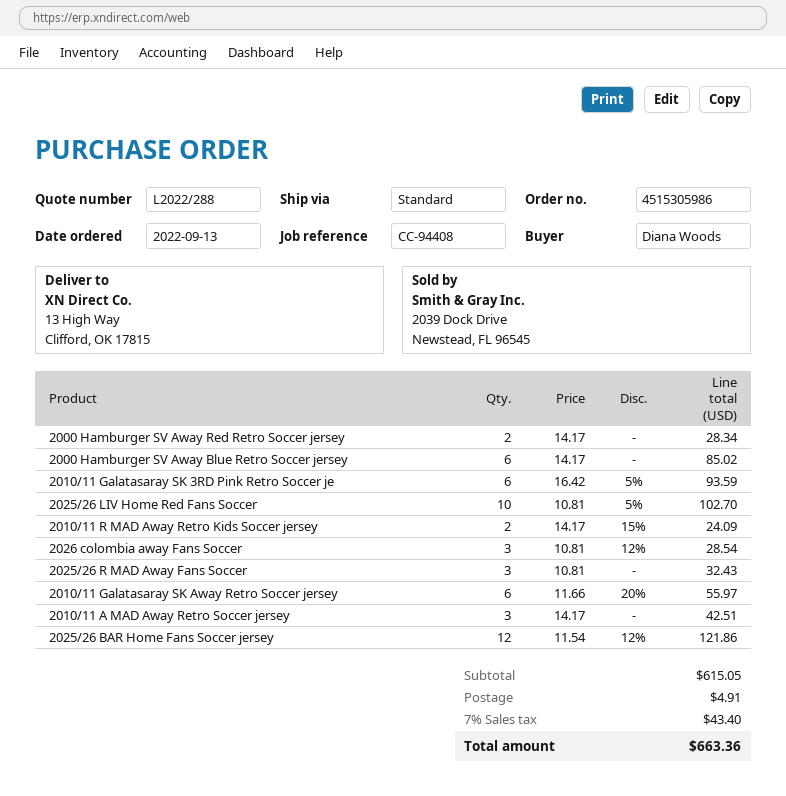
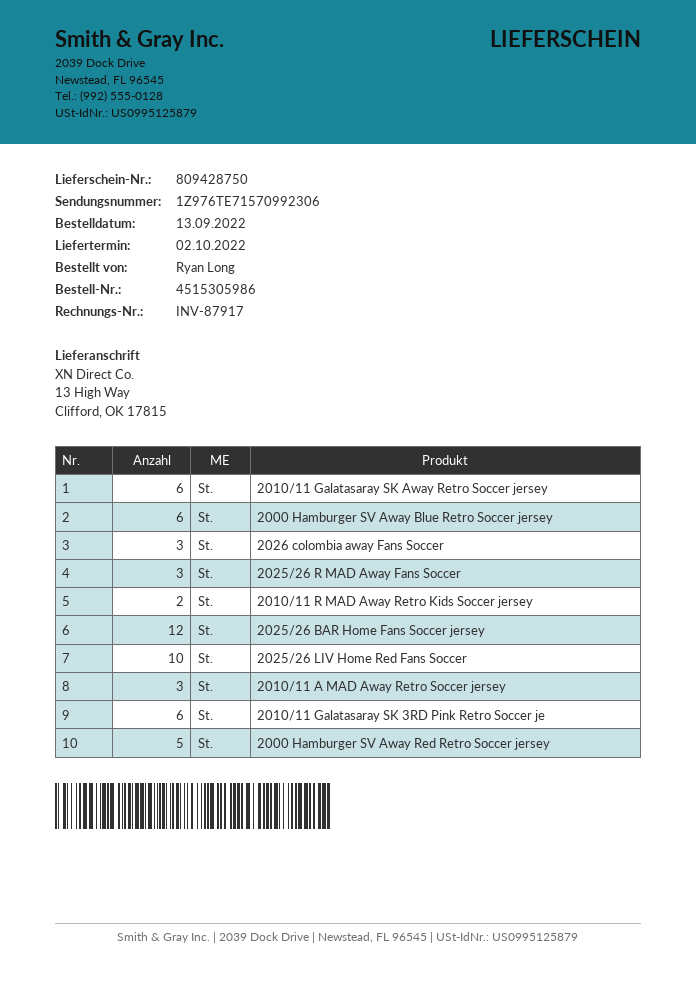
ordered by: Diana Woods -> Ryan Long
2000 Hamburger SV Away Red Retro Soccer jersey: 2 -> 5

